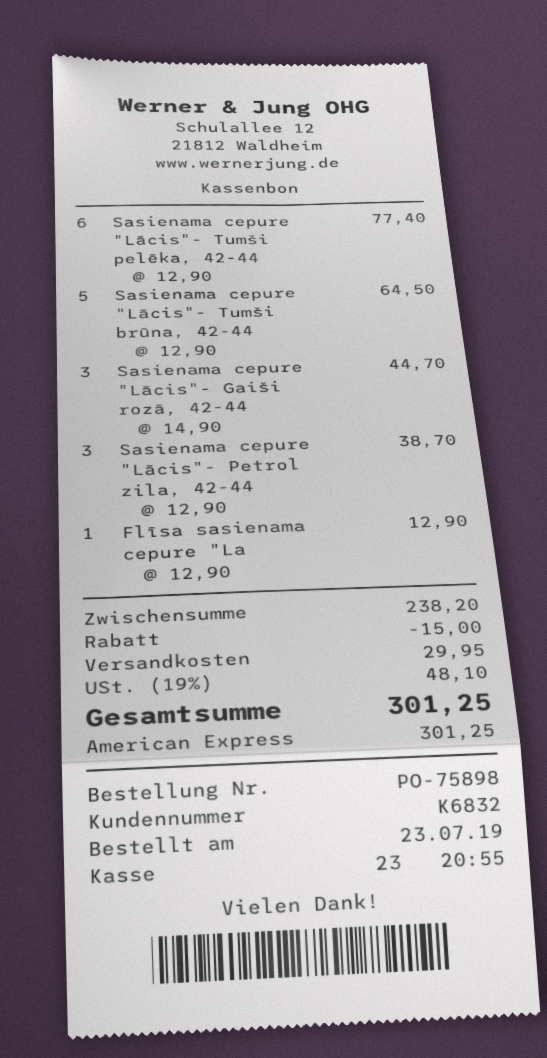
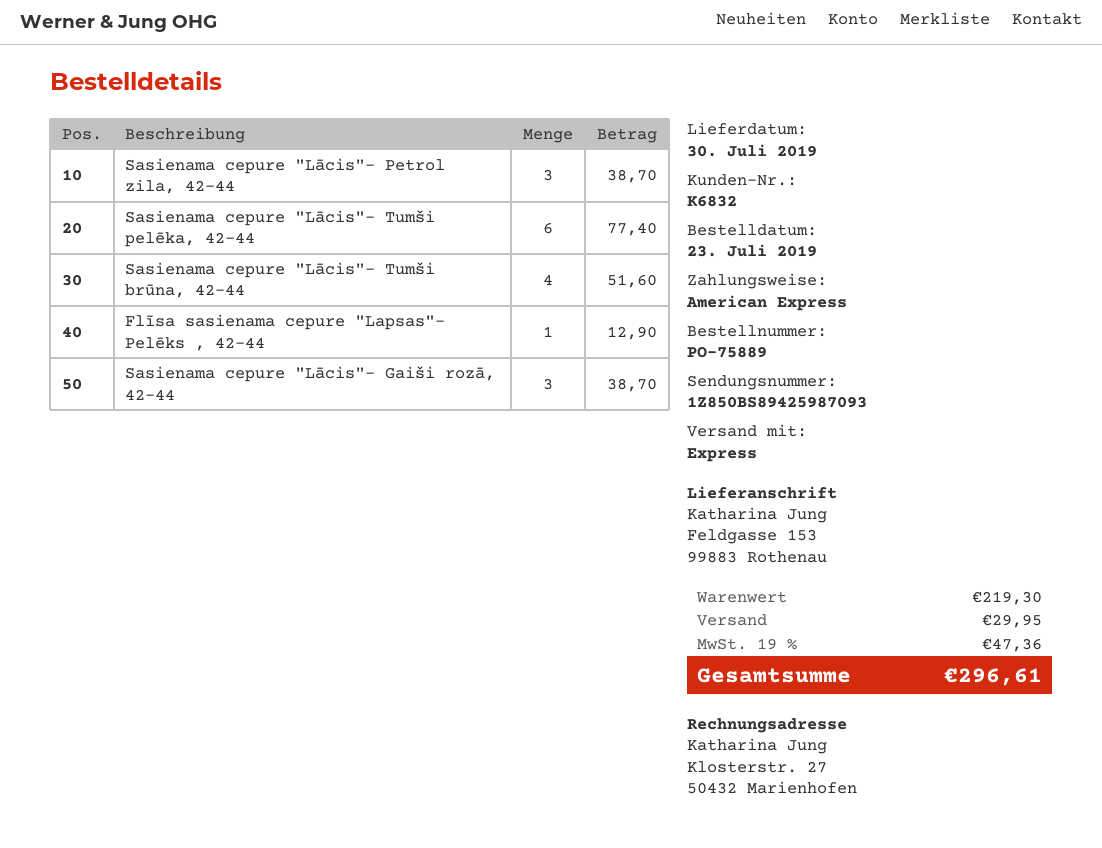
order number: PO-75898 -> PO-75889
Sasienama cepure "Lācis"- Tumši brūna, 42-44: 5 for 64.50 -> 4 for 51.60
Sasienama cepure "Lācis"- Gaiši rozā, 42-44: 3 for 44.70 -> 3 for 38.70
subtotal: 238.20 -> 219.30
discount: 15.00 -> none
tax: 19% = 48.10 -> 19% = 47.36
total: 301.25 -> 296.61

